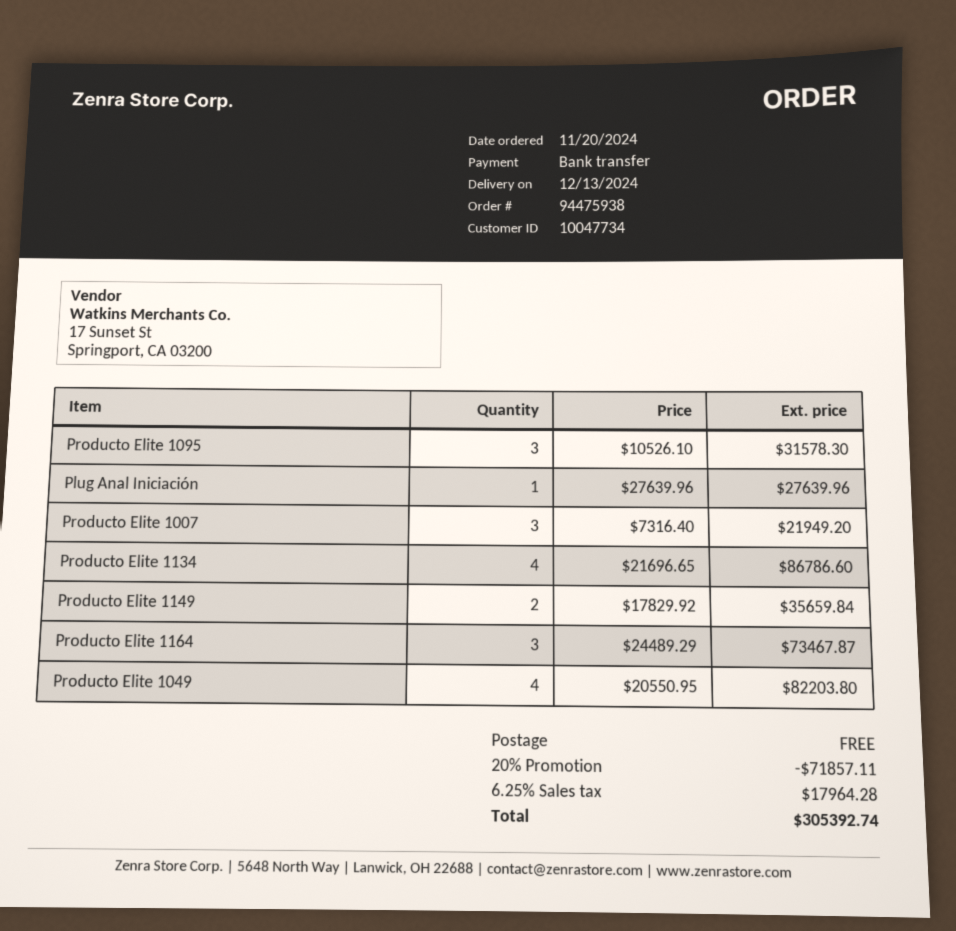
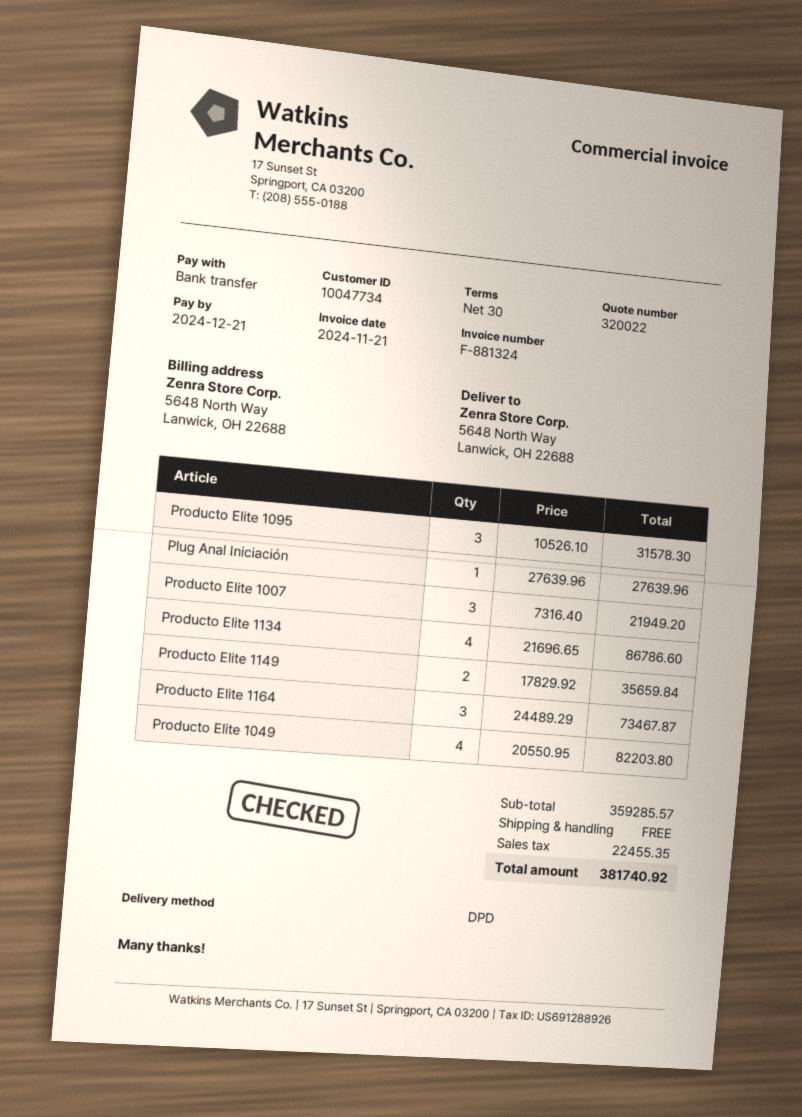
discount: 20% = 71857.11 -> none
tax: 17964.28 -> 22455.35
total: 305392.74 -> 381740.92

